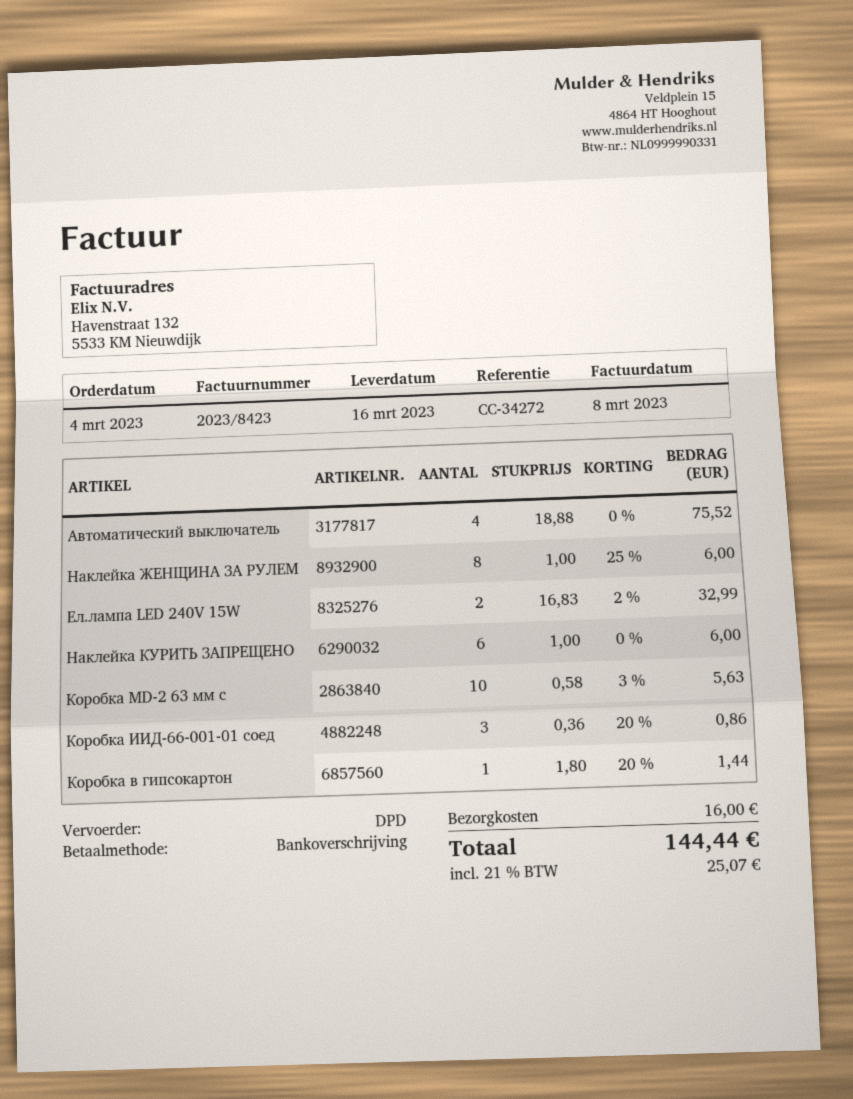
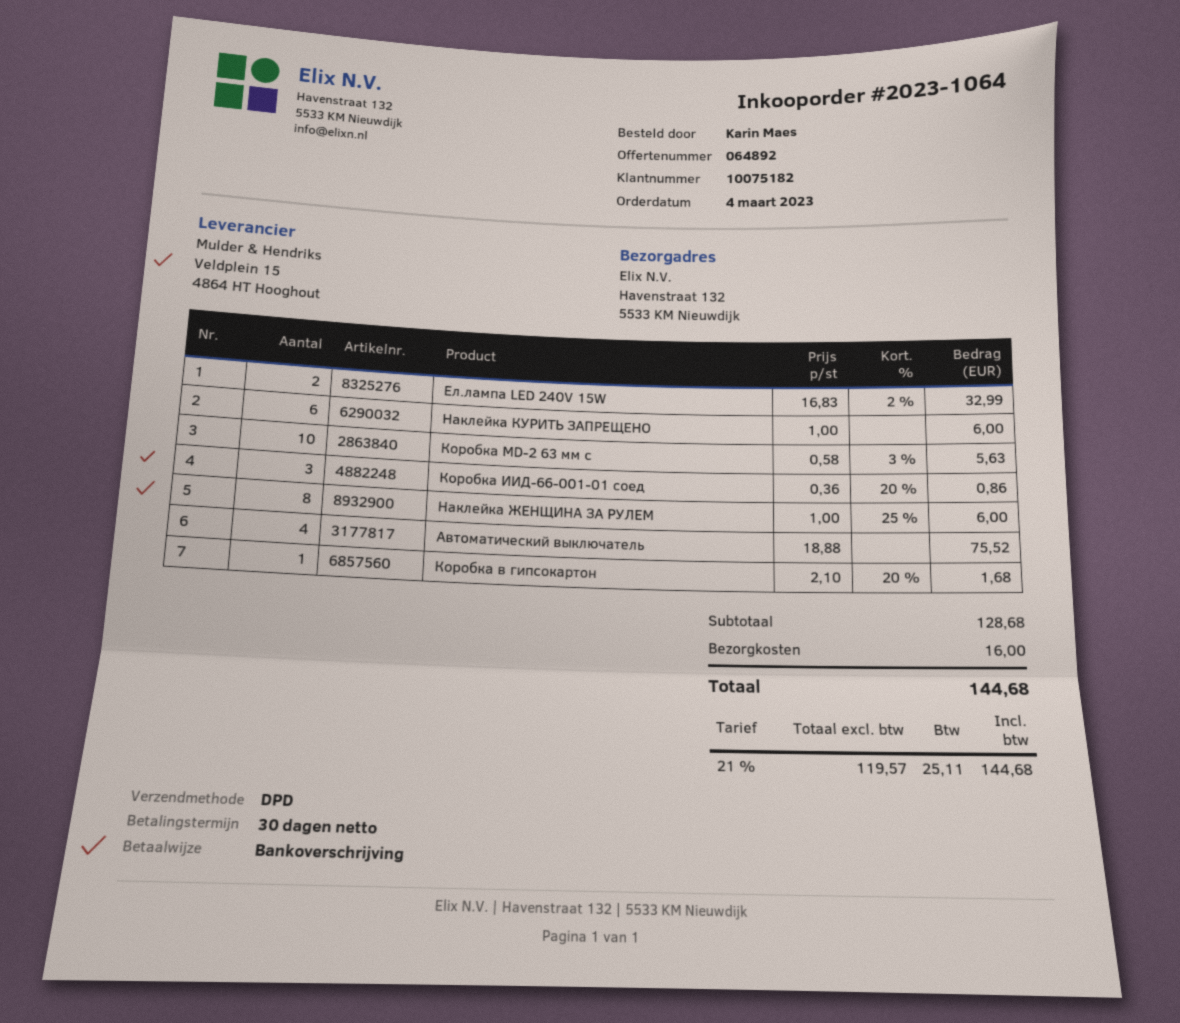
Коробка в гипсокартон: 1 x 1.80 - 20% = 1.44 -> 1 x 2.10 - 20% = 1.68
tax: 21% = 25.07 -> 21% = 25.11
total: 144.44 -> 144.68

